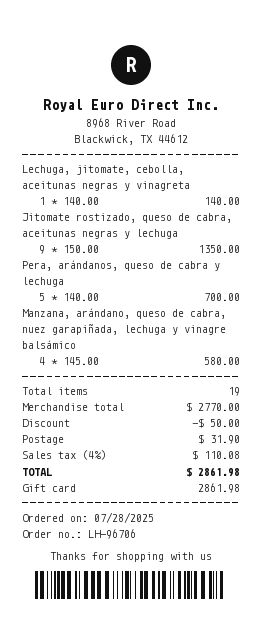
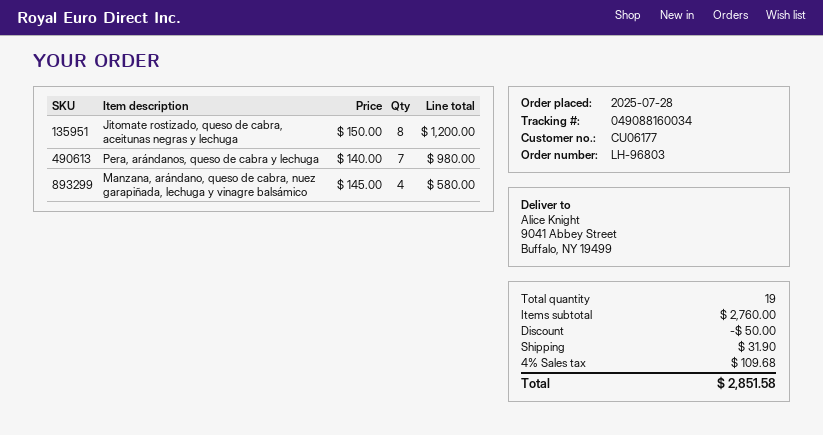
order number: LH-96706 -> LH-96803
Lechuga, jitomate, cebolla, aceitunas negras y vinagreta: 1 x 140.00 = 140.00 -> none
Jitomate rostizado, queso de cabra, aceitunas negras y lechuga: 9 x 150.00 = 1350.00 -> 8 x 150.00 = 1200.00
Pera, arándanos, queso de cabra y lechuga: 5 x 140.00 = 700.00 -> 7 x 140.00 = 980.00
subtotal: 2770.00 -> 2760.00
tax: 4% = 110.08 -> 4% = 109.68
total: 2861.98 -> 2851.58

